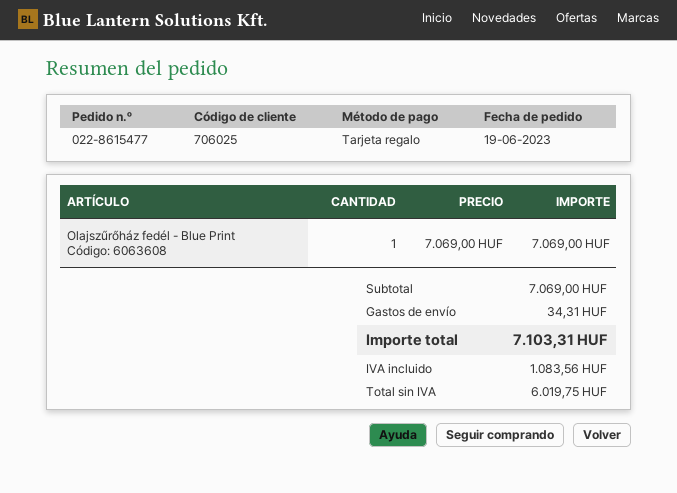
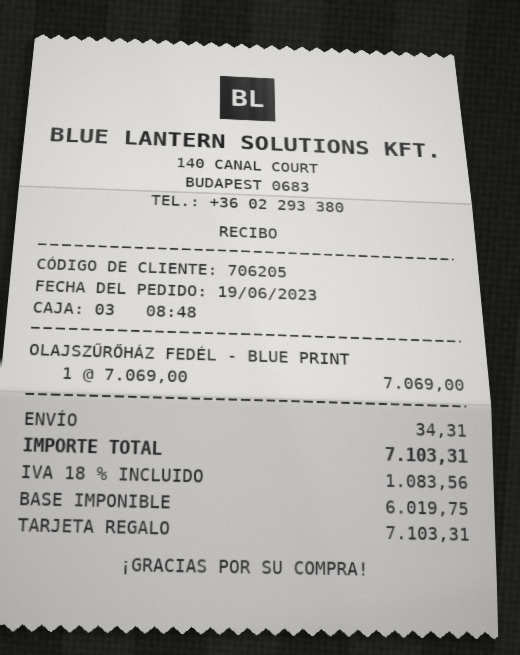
customer number: 706025 -> 706205

